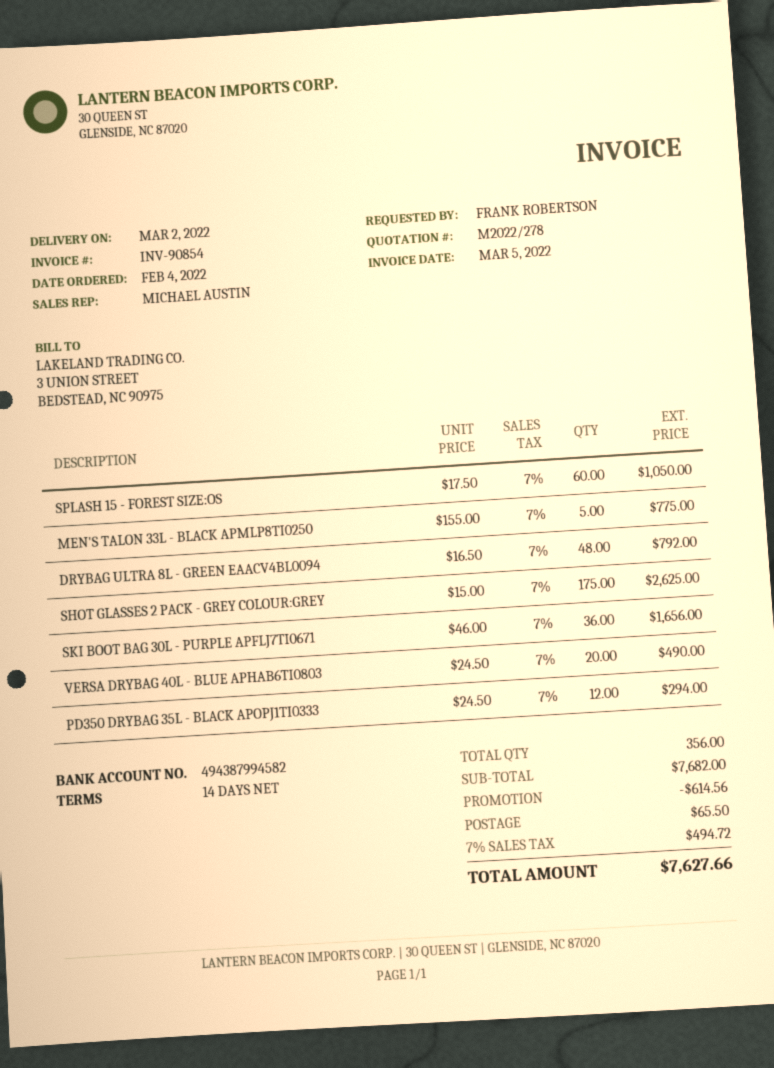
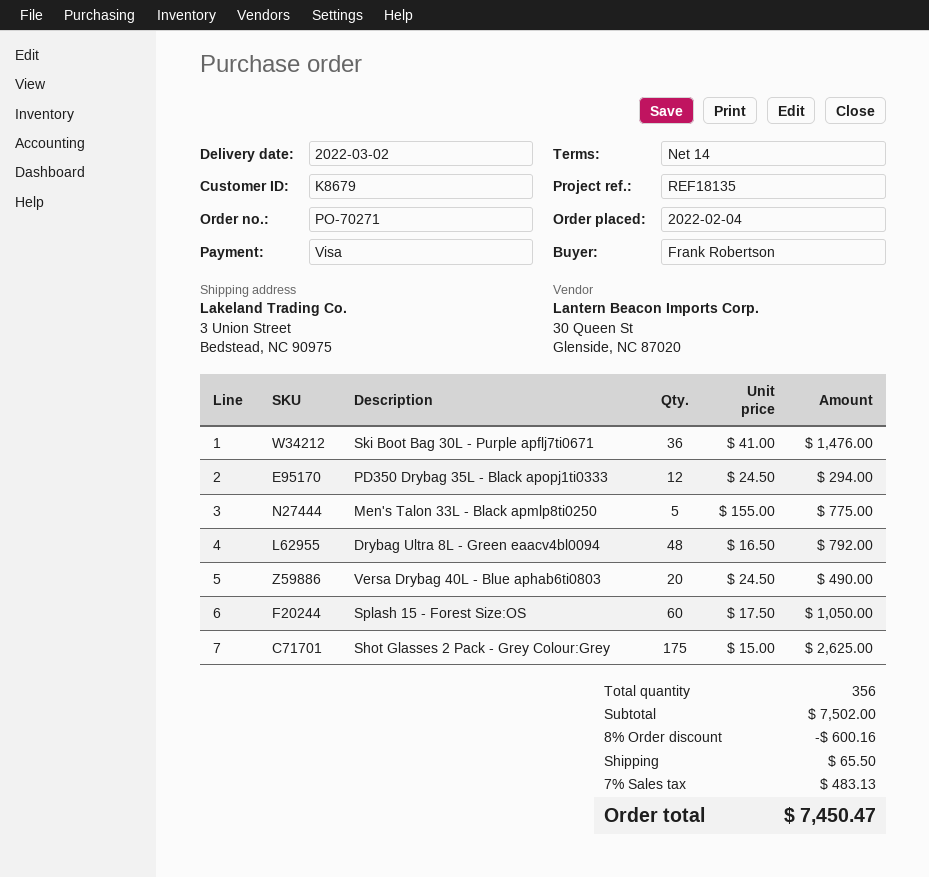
SKI BOOT BAG 30L - PURPLE APFLJ7TI0671: 36 x 46.00 = 1656.00 -> 36 x 41.00 = 1476.00
subtotal: 7682.00 -> 7502.00
discount: 614.56 -> 600.16
tax: 7% = 494.72 -> 7% = 483.13
total: 7627.66 -> 7450.47

